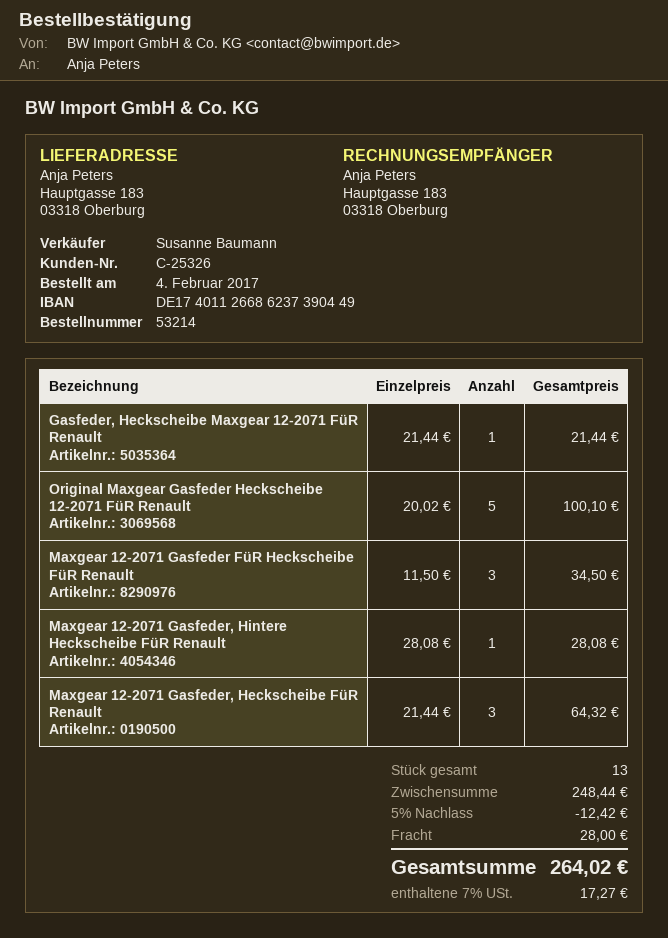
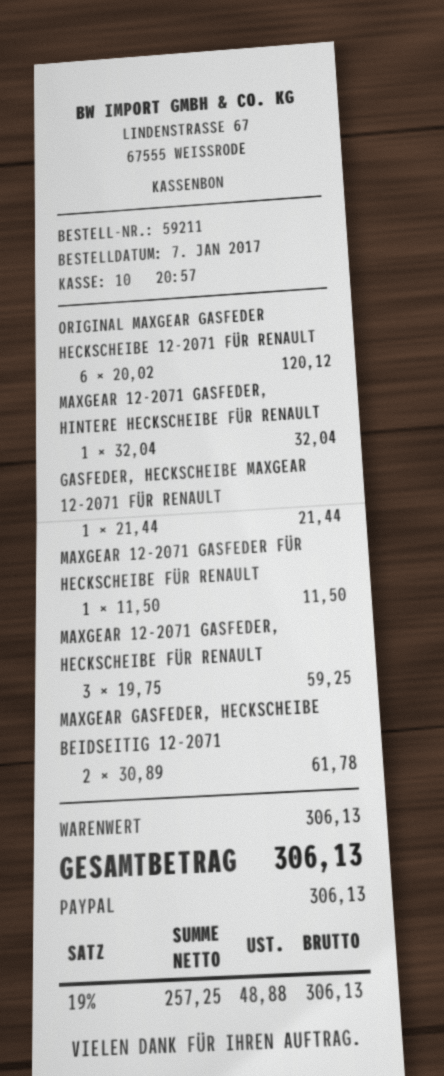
order number: 53214 -> 59211
order date: 2017-02-04 -> 2017-01-07
Original Maxgear Gasfeder Heckscheibe 12-2071 FüR Renault: 5 x 20.02 = 100.10 -> 6 x 20.02 = 120.12
Maxgear 12-2071 Gasfeder FüR Heckscheibe FüR Renault: 3 x 11.50 = 34.50 -> 1 x 11.50 = 11.50
Maxgear 12-2071 Gasfeder, Hintere Heckscheibe FüR Renault: 1 x 28.08 = 28.08 -> 1 x 32.04 = 32.04
Maxgear 12-2071 Gasfeder, Heckscheibe FüR Renault: 3 x 21.44 = 64.32 -> 3 x 19.75 = 59.25
MAXGEAR GASFEDER, HECKSCHEIBE BEIDSEITIG 12-2071: none -> 2 x 30.89 = 61.78
subtotal: 248.44 -> 306.13
discount: 5% = 12.42 -> none
shipping: 28.00 -> none
tax: 7% = 17.27 -> 19% = 48.88
total: 264.02 -> 306.13

